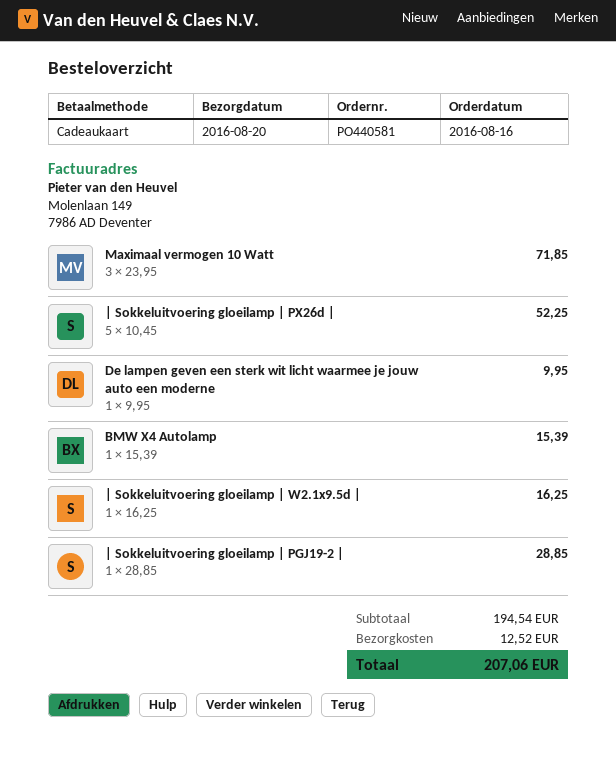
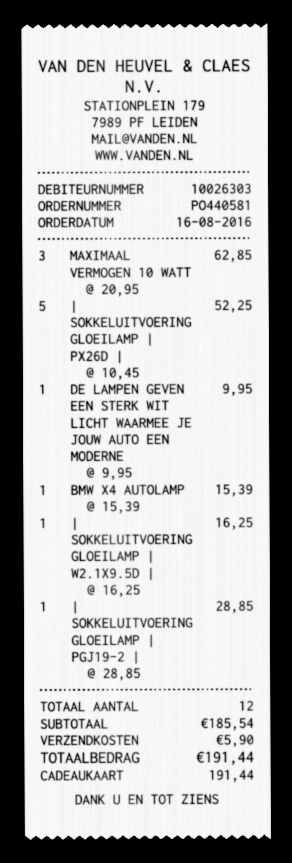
Maximaal vermogen 10 Watt: 3 x 23.95 = 71.85 -> 3 x 20.95 = 62.85
subtotal: 194.54 -> 185.54
shipping: 12.52 -> 5.90
total: 207.06 -> 191.44

